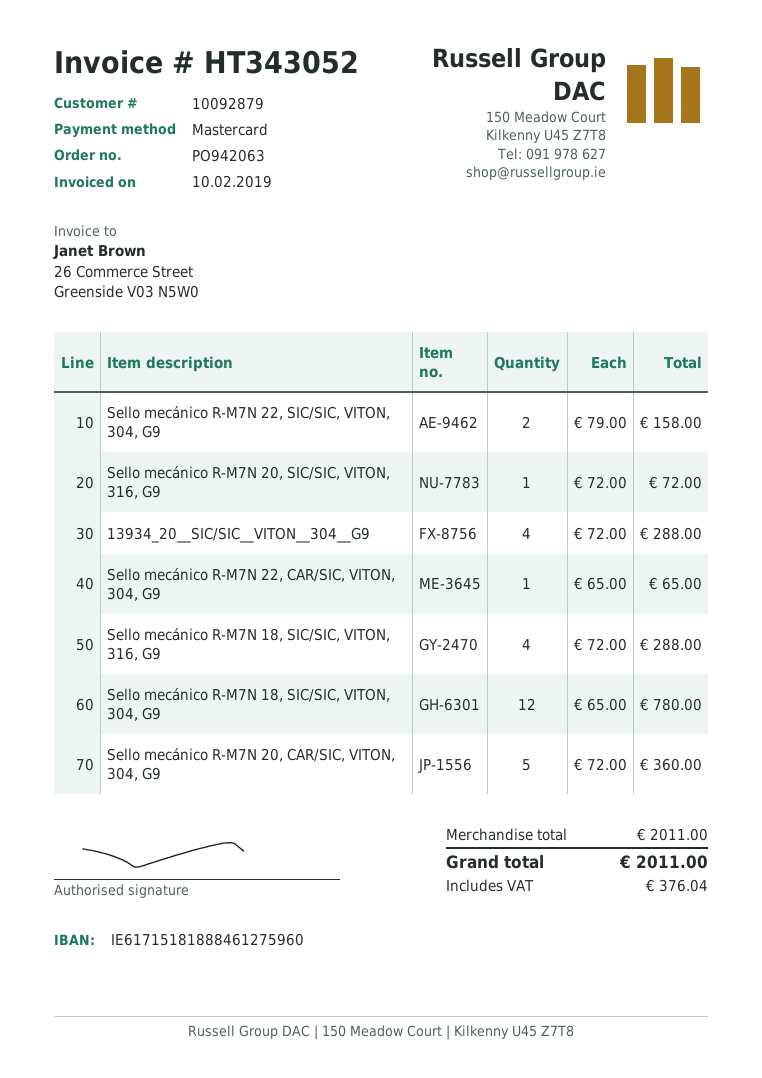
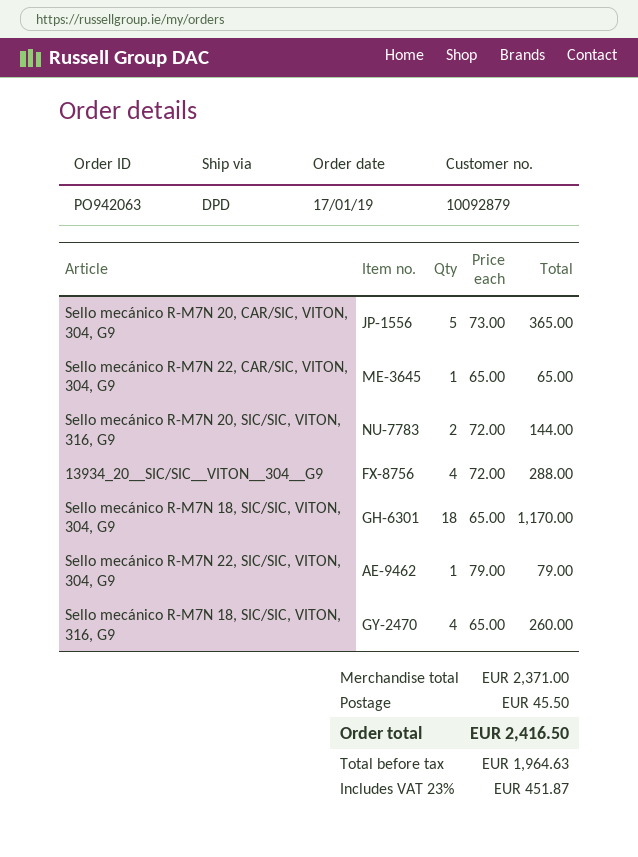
Sello mecánico R-M7N 22, SIC/SIC, VITON, 304, G9: 2 x 79.00 = 158.00 -> 1 x 79.00 = 79.00
Sello mecánico R-M7N 20, SIC/SIC, VITON, 316, G9: 1 x 72.00 = 72.00 -> 2 x 72.00 = 144.00
Sello mecánico R-M7N 18, SIC/SIC, VITON, 316, G9: 4 x 72.00 = 288.00 -> 4 x 65.00 = 260.00
Sello mecánico R-M7N 18, SIC/SIC, VITON, 304, G9: 12 x 65.00 = 780.00 -> 18 x 65.00 = 1170.00
Sello mecánico R-M7N 20, CAR/SIC, VITON, 304, G9: 5 x 72.00 = 360.00 -> 5 x 73.00 = 365.00
subtotal: 2011.00 -> 2371.00
shipping: none -> 45.50
tax: 376.04 -> 451.87
total: 2011.00 -> 2416.50

